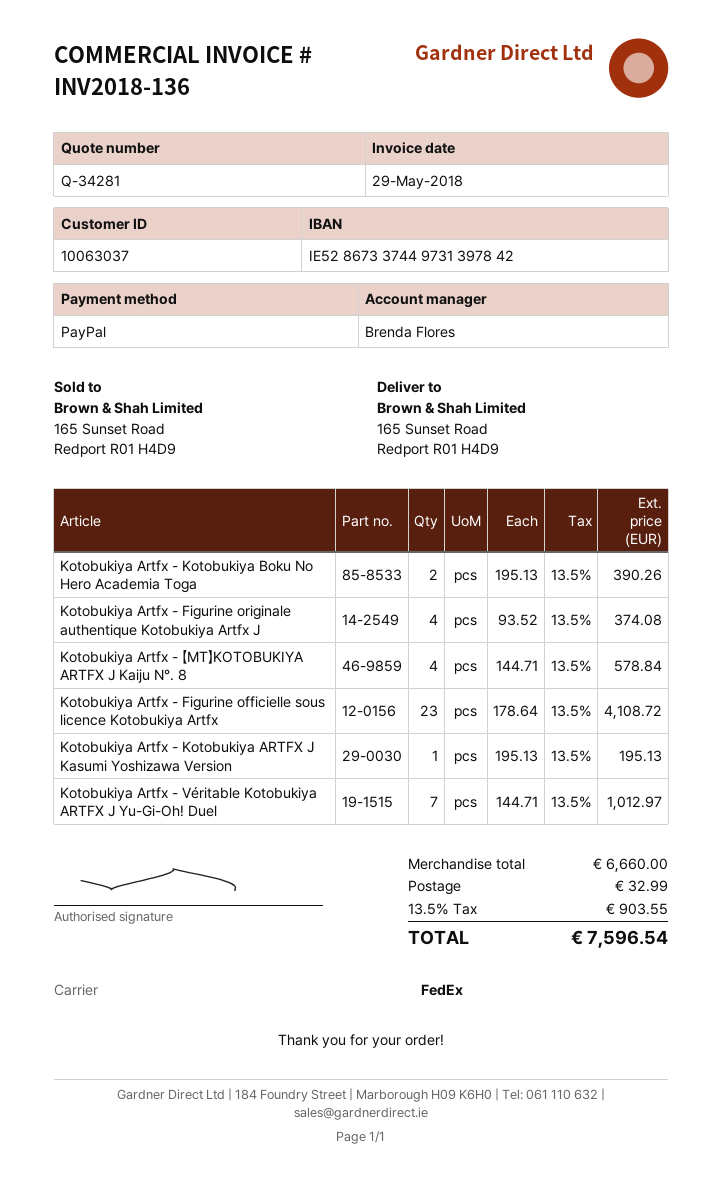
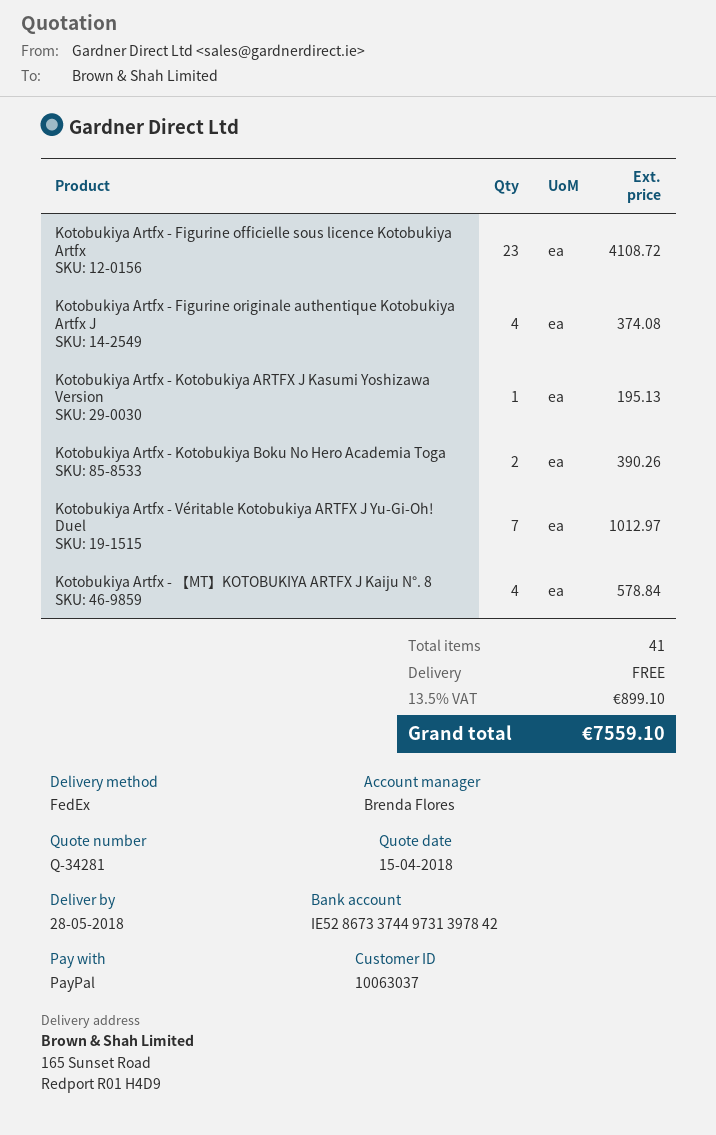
shipping: 32.99 -> 0.00
tax: 13.5% = 903.55 -> 13.5% = 899.10
total: 7596.54 -> 7559.10

